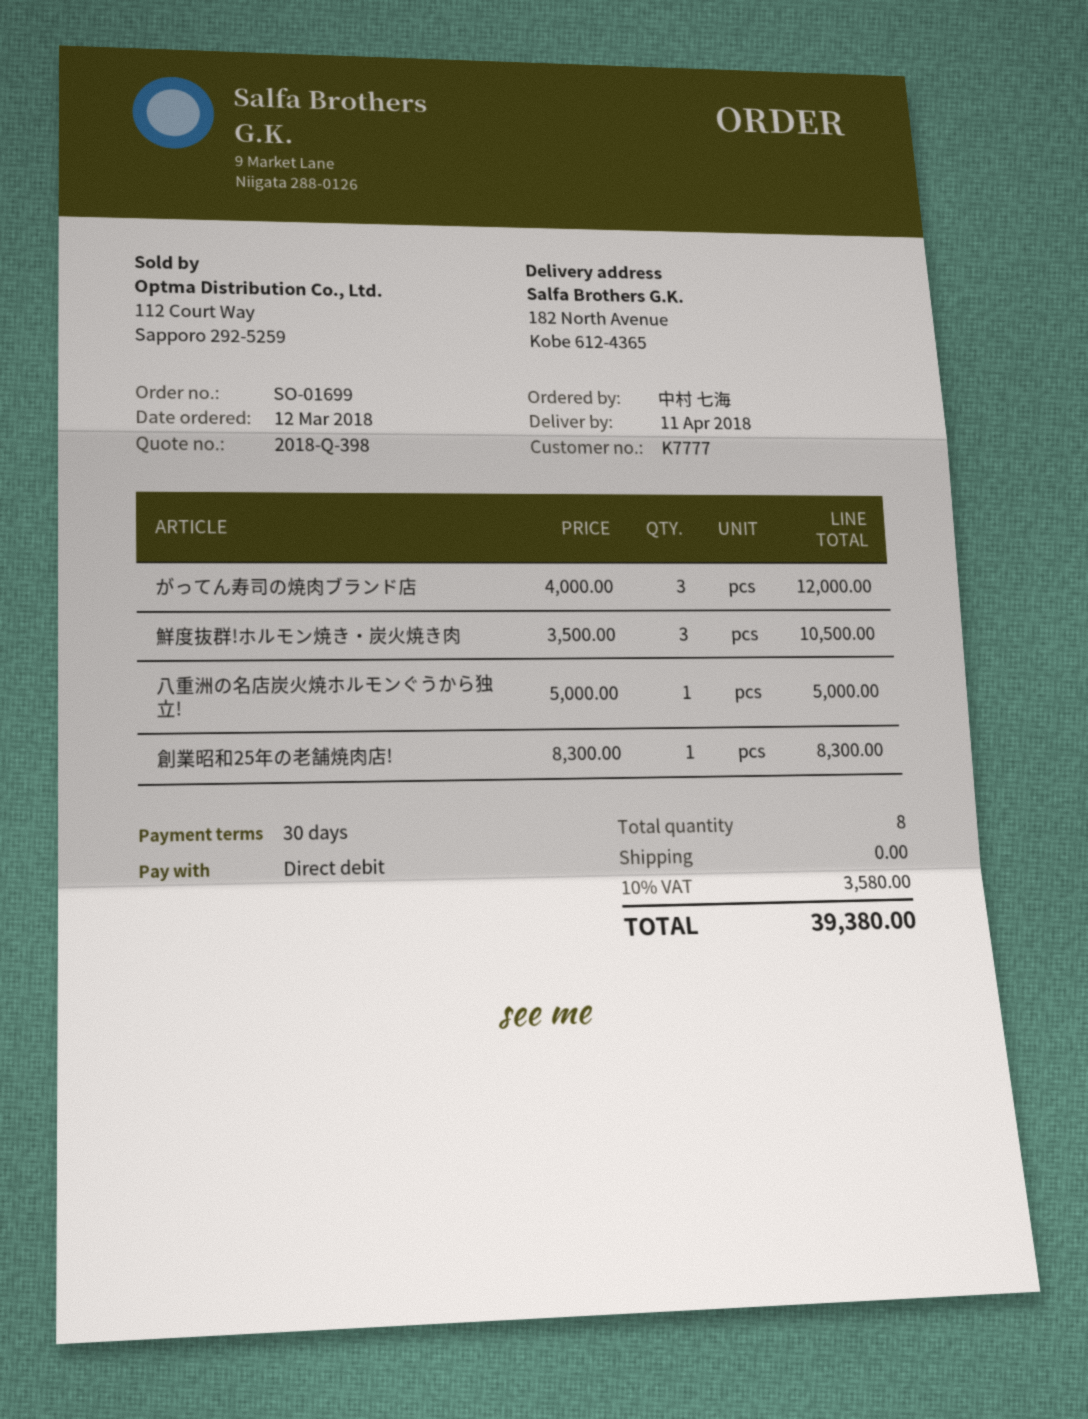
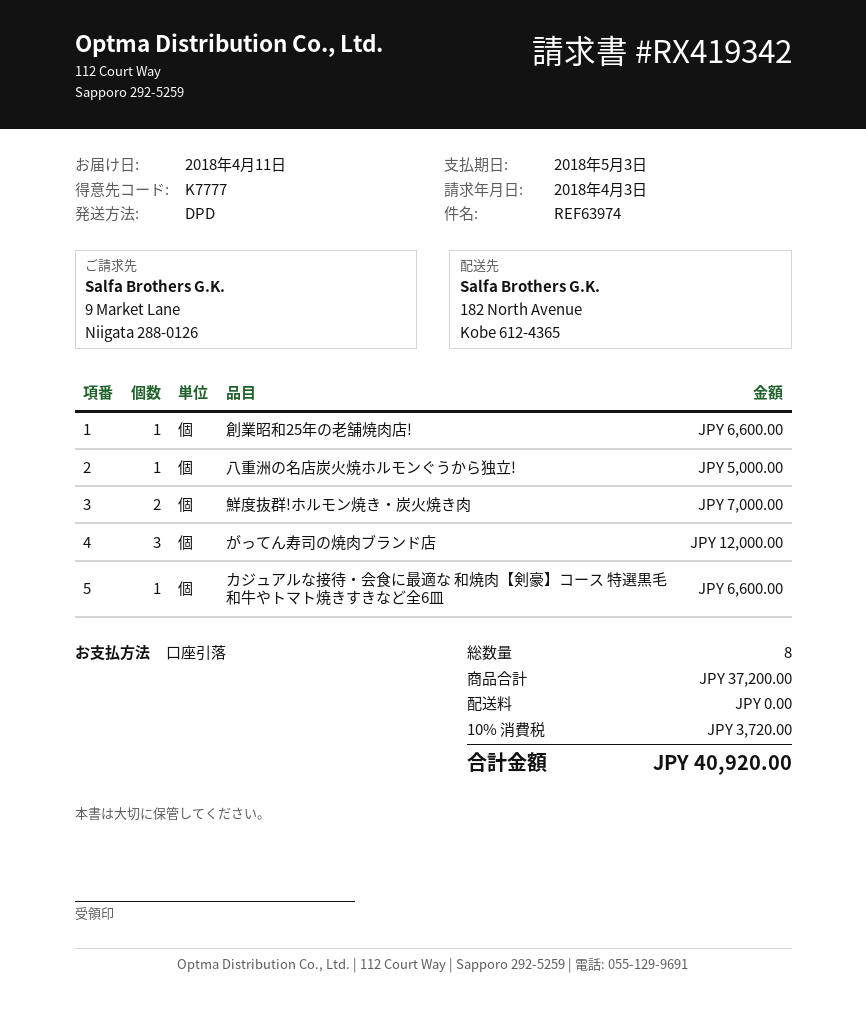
鮮度抜群!ホルモン焼き・炭火焼き肉: 3 for 10500.00 -> 2 for 7000.00
創業昭和25年の老舗焼肉店!: 1 for 8300.00 -> 1 for 6600.00
カジュアルな接待・会食に最適な 和焼肉【剣豪】コース 特選黒毛和牛やトマト焼きすきなど全6皿: none -> 1 for 6600.00
tax: 10% = 3580.00 -> 10% = 3720.00
total: 39380.00 -> 40920.00

